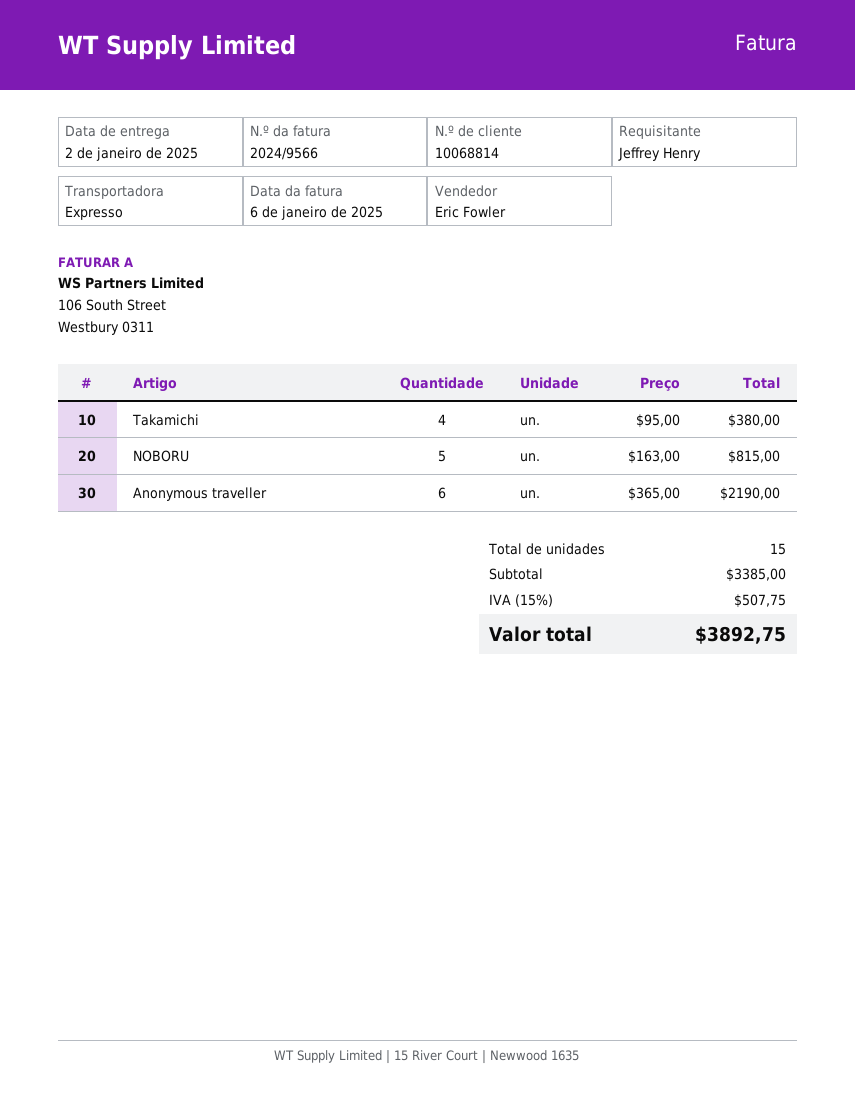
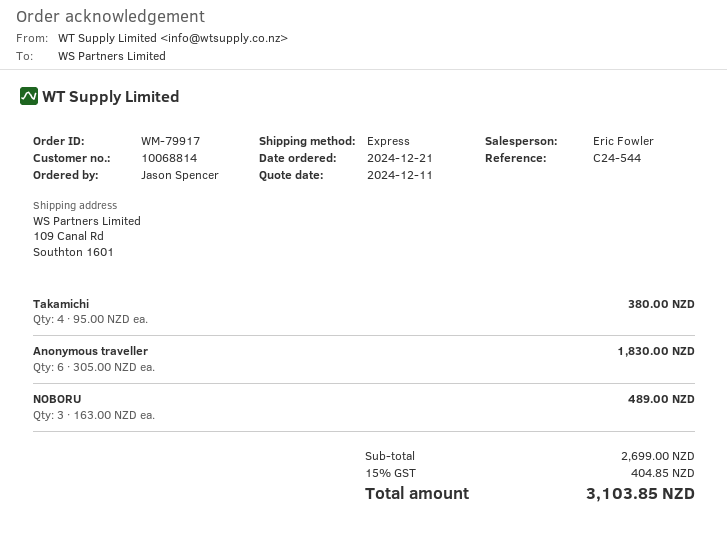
ordered by: Jeffrey Henry -> Jason Spencer
NOBORU: 5 x 163.00 = 815.00 -> 3 x 163.00 = 489.00
Anonymous traveller: 6 x 365.00 = 2190.00 -> 6 x 305.00 = 1830.00
subtotal: 3385.00 -> 2699.00
tax: 15% = 507.75 -> 15% = 404.85
total: 3892.75 -> 3103.85

